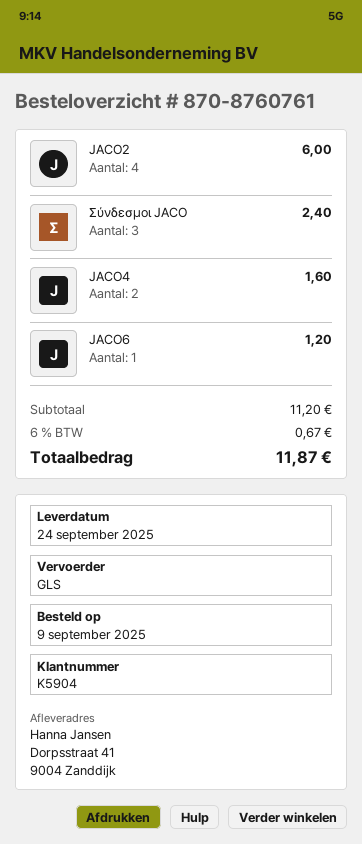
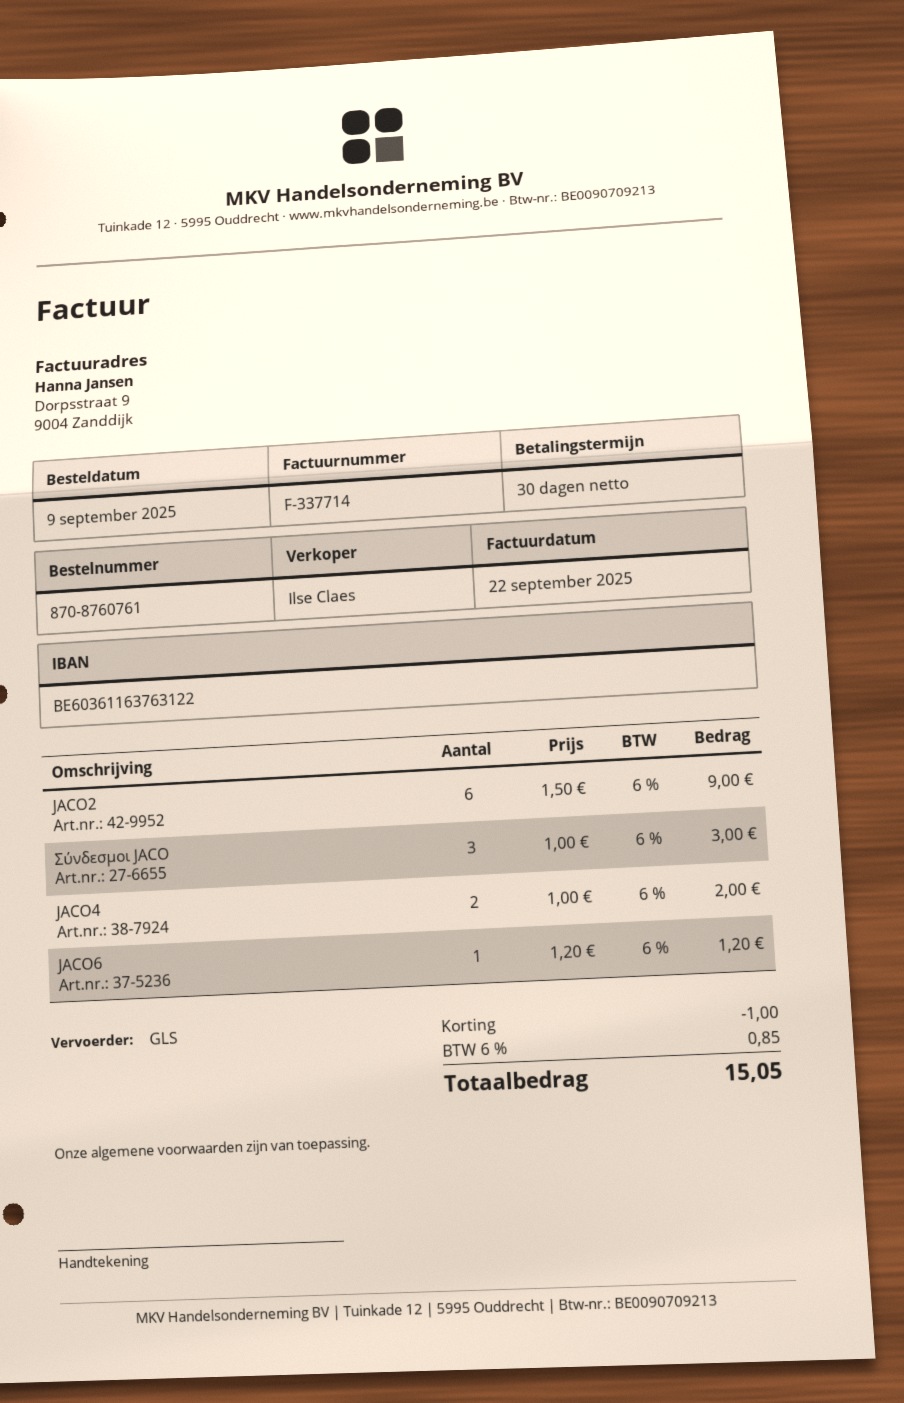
JACO2: 4 for 6.00 -> 6 for 9.00
Σύνδεσμοι JACO: 3 for 2.40 -> 3 for 3.00
JACO4: 2 for 1.60 -> 2 for 2.00
discount: none -> 1.00
tax: 6% = 0.67 -> 6% = 0.85
total: 11.87 -> 15.05

